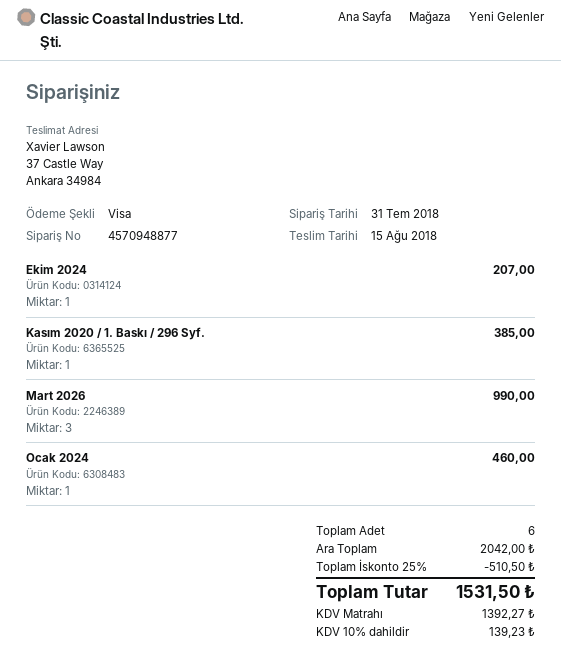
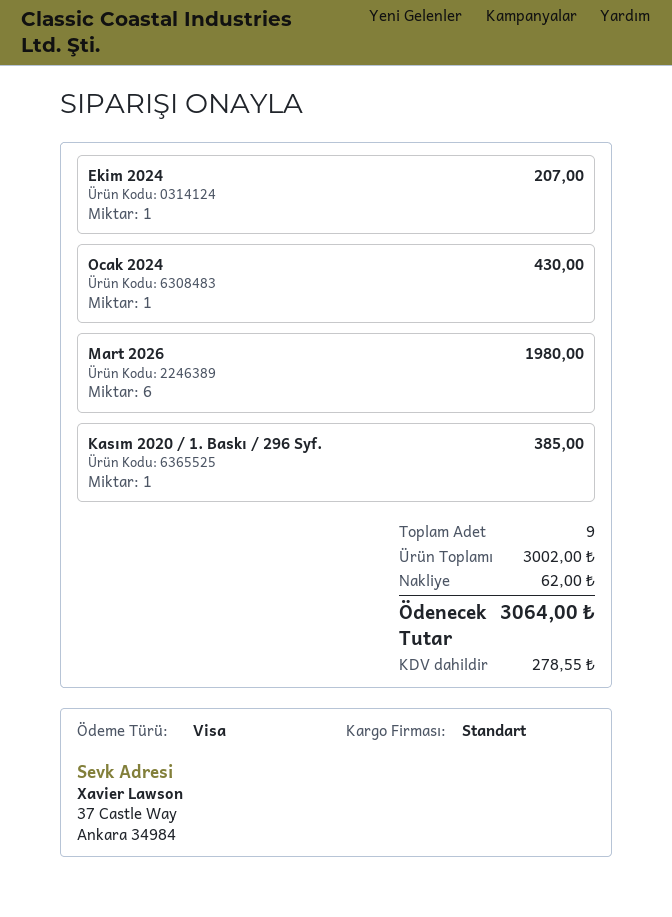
Mart 2026: 3 for 990.00 -> 6 for 1980.00
Ocak 2024: 1 for 460.00 -> 1 for 430.00
total quantity: 6 -> 9
subtotal: 2042.00 -> 3002.00
discount: 25% = 510.50 -> none
shipping: none -> 62.00
tax: 139.23 -> 278.55
total: 1531.50 -> 3064.00

